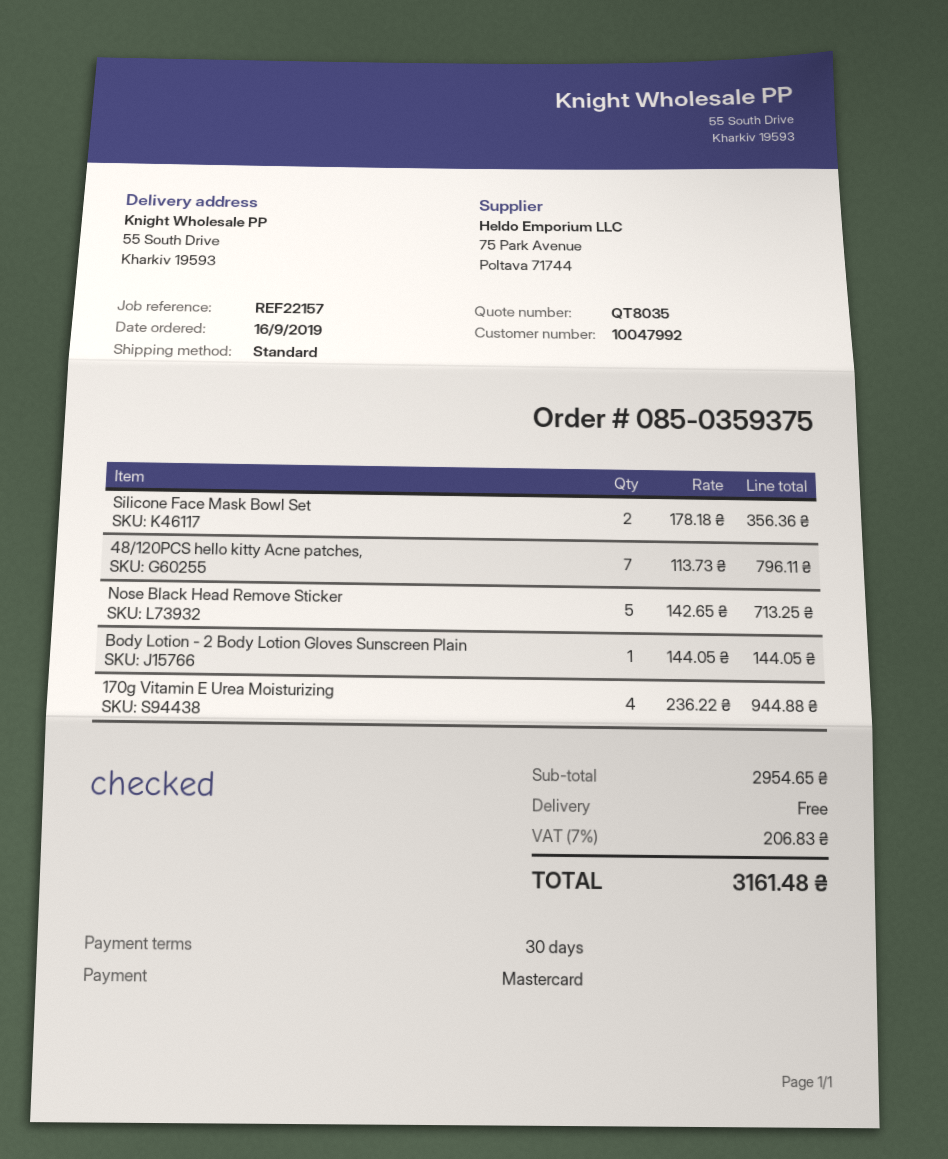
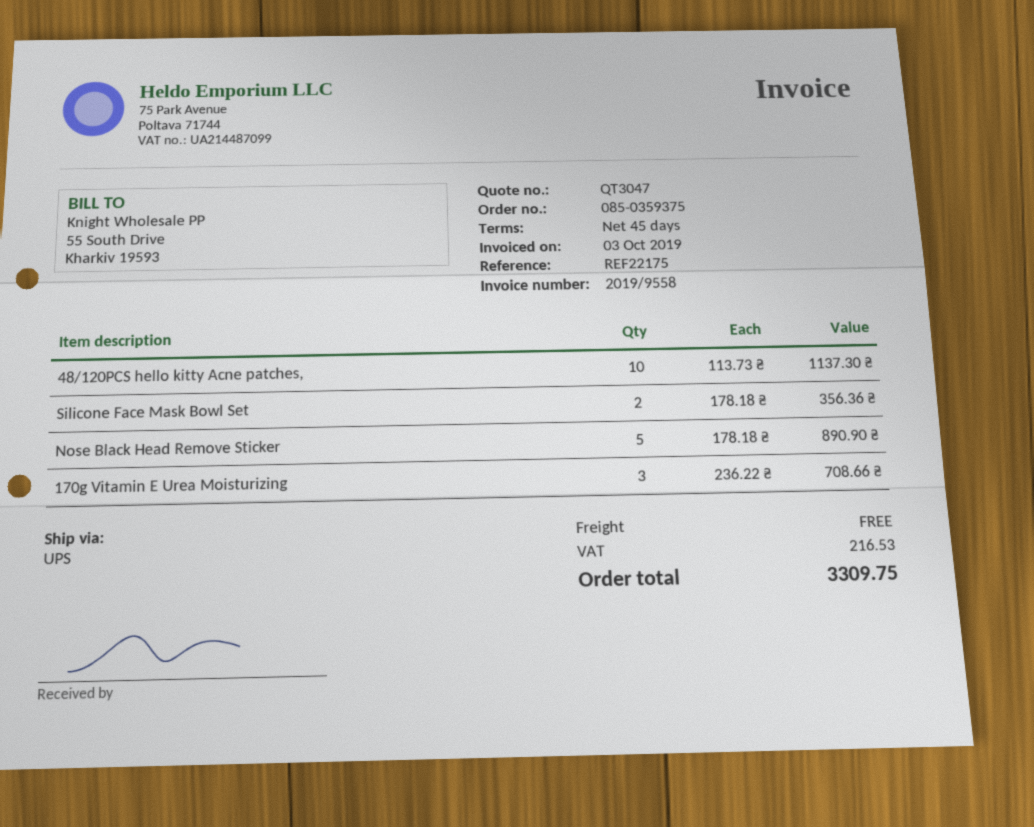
quote number: QT8035 -> QT3047
payment terms: 30 days -> 45 days
reference: REF22157 -> REF22175
shipping method: standard -> UPS
48/120PCS hello kitty Acne patches,: 7 x 113.73 = 796.11 -> 10 x 113.73 = 1137.30
Nose Black Head Remove Sticker: 5 x 142.65 = 713.25 -> 5 x 178.18 = 890.90
Body Lotion - 2 Body Lotion Gloves Sunscreen Plain: 1 x 144.05 = 144.05 -> none
170g Vitamin E Urea Moisturizing: 4 x 236.22 = 944.88 -> 3 x 236.22 = 708.66
tax: 206.83 -> 216.53
total: 3161.48 -> 3309.75

